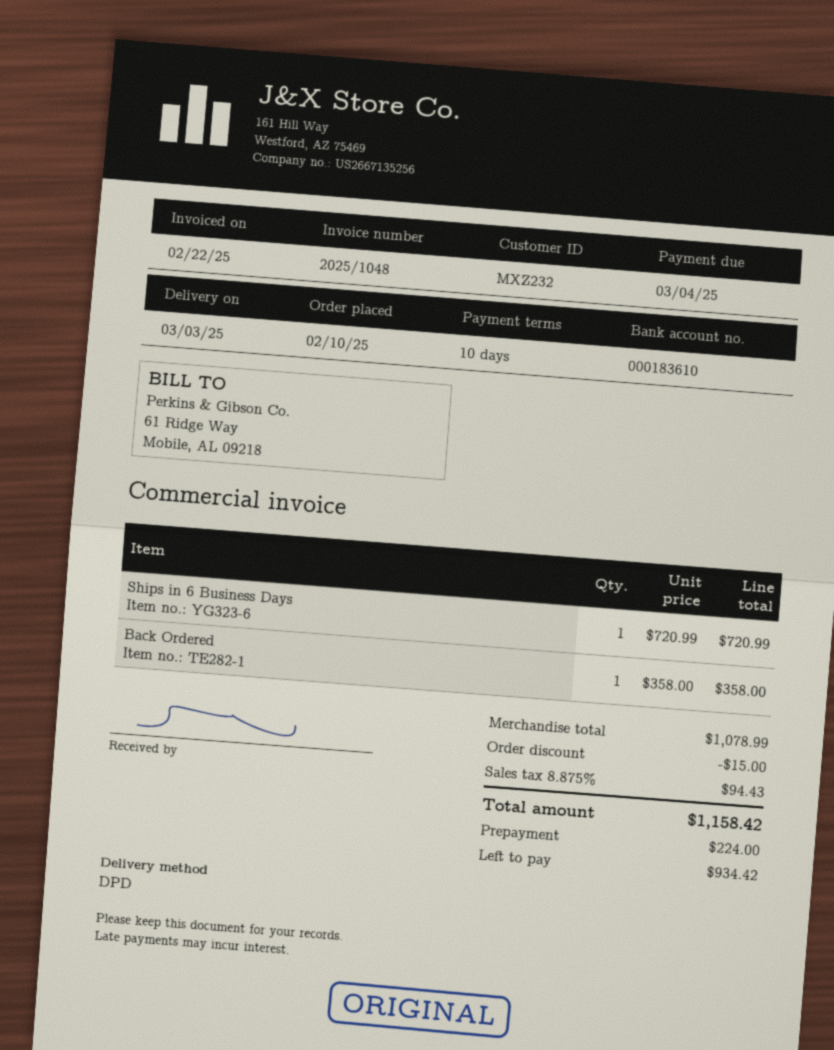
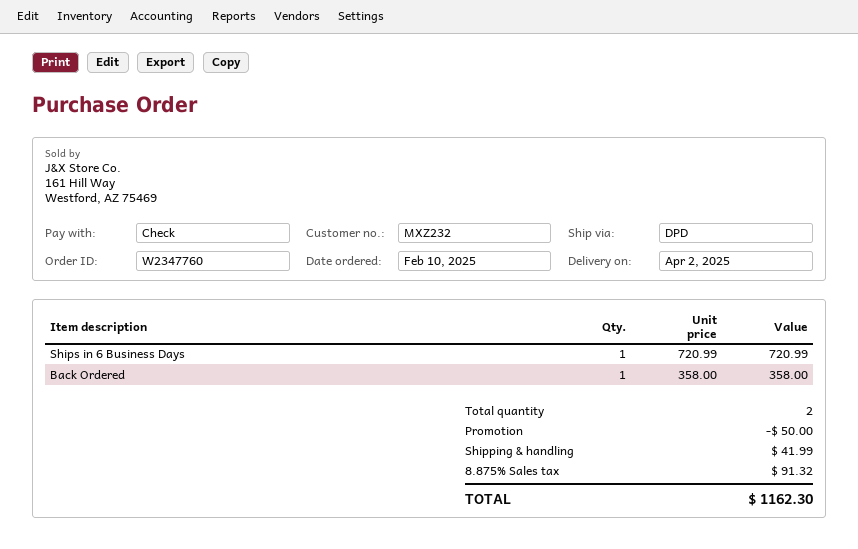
delivery date: 2025-03-03 -> 2025-04-02
discount: 15.00 -> 50.00
shipping: none -> 41.99
tax: 8.875% = 94.43 -> 8.875% = 91.32
total: 1158.42 -> 1162.30

